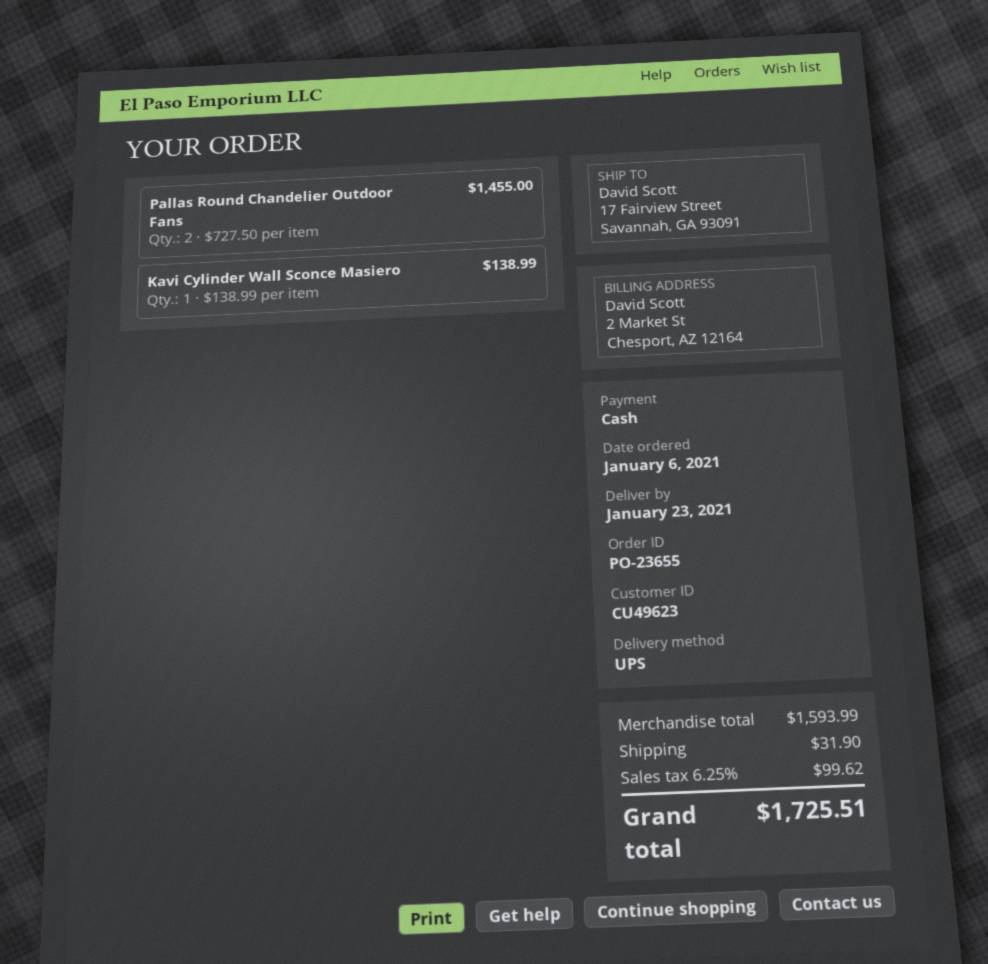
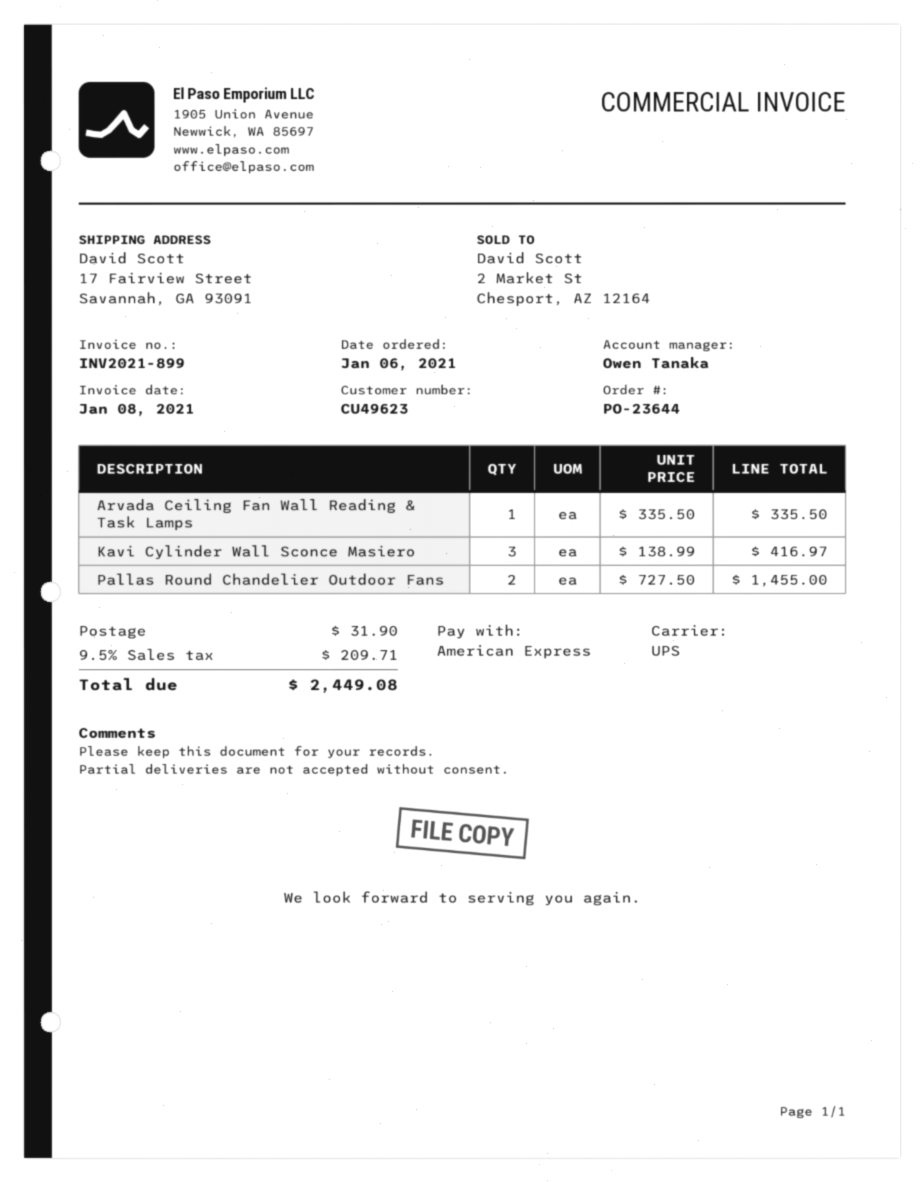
order number: PO-23655 -> PO-23644
payment method: cash -> American Express
Kavi Cylinder Wall Sconce Masiero: 1 x 138.99 = 138.99 -> 3 x 138.99 = 416.97
Arvada Ceiling Fan Wall Reading & Task Lamps: none -> 1 x 335.50 = 335.50
tax: 6.25% = 99.62 -> 9.5% = 209.71
total: 1725.51 -> 2449.08

